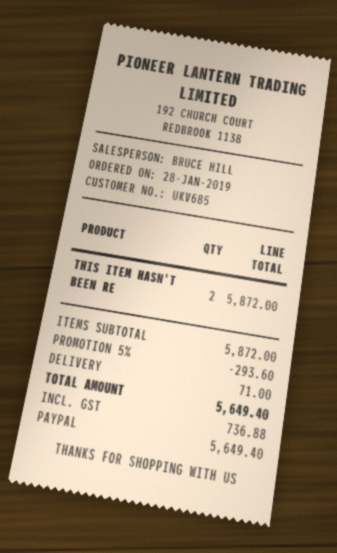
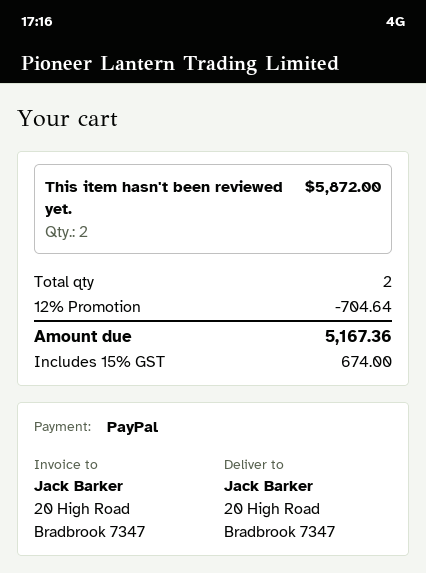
discount: 5% = 293.60 -> 12% = 704.64
shipping: 71.00 -> none
tax: 736.88 -> 674.00
total: 5649.40 -> 5167.36

